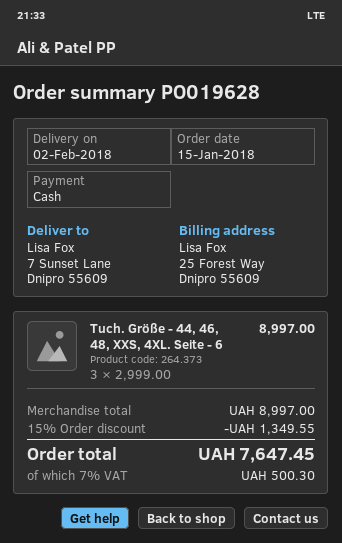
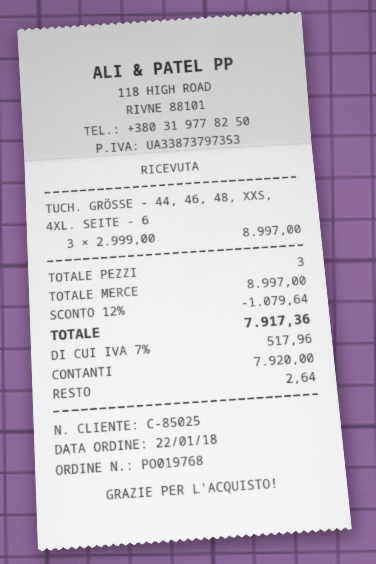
order number: PO019628 -> PO019768
order date: 2018-01-15 -> 2018-01-22
discount: 15% = 1349.55 -> 12% = 1079.64
tax: 7% = 500.30 -> 7% = 517.96
total: 7647.45 -> 7917.36

